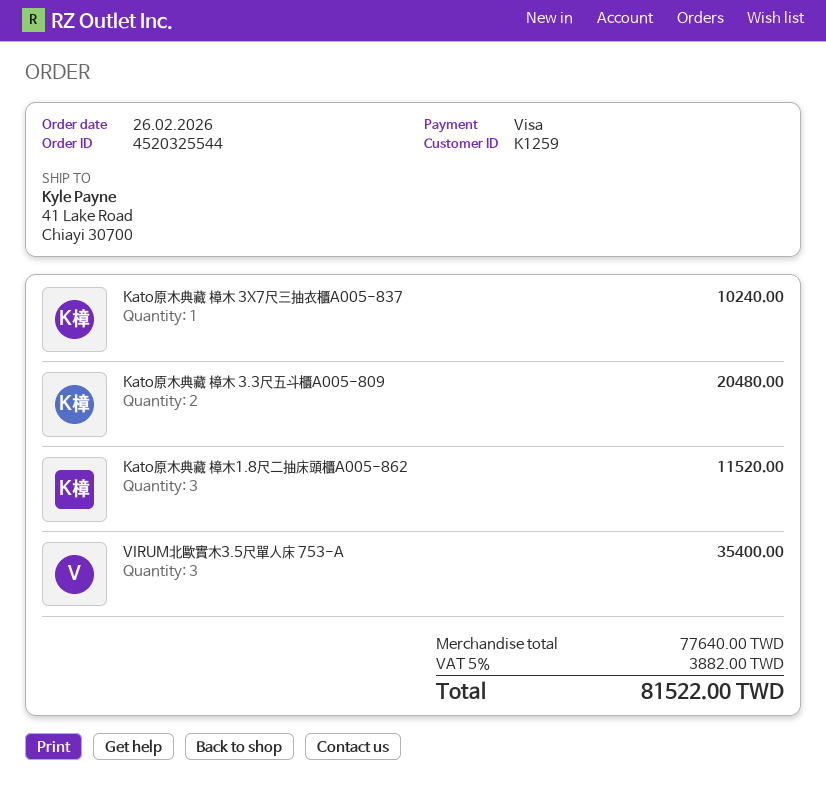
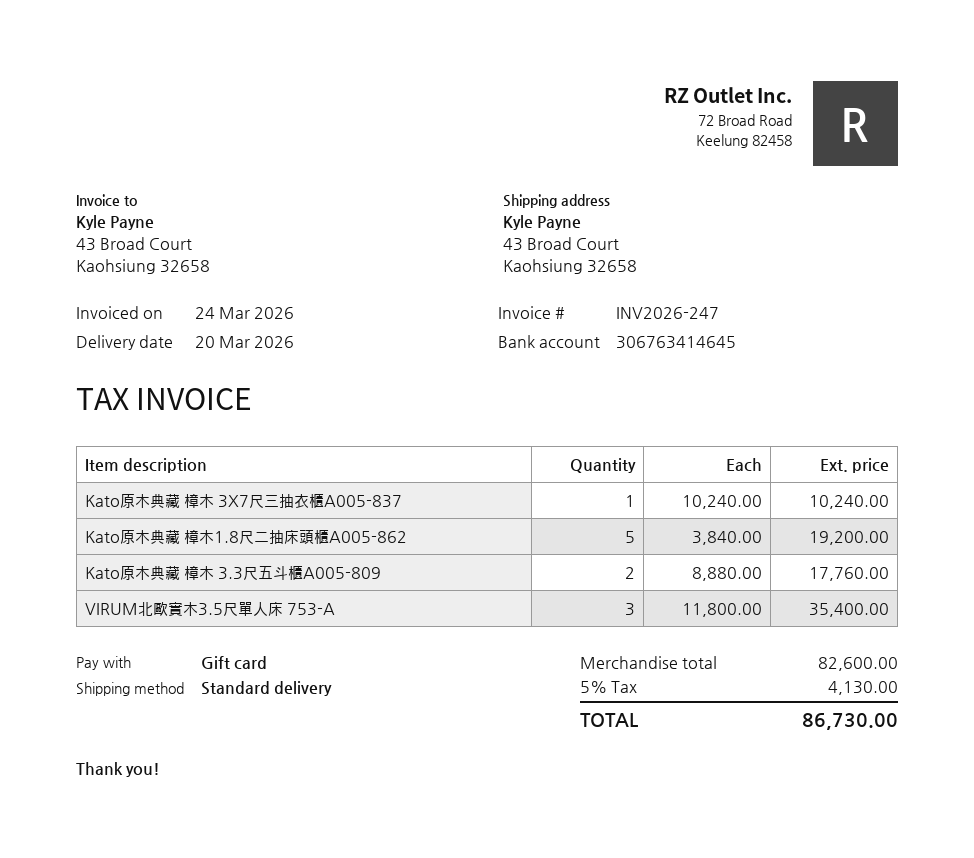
payment method: Visa -> gift card
ship to: 41 Lake Road, Chiayi 30700 -> 43 Broad Court, Kaohsiung 32658
Kato原木典藏 樟木 3.3尺五斗櫃A005-809: 2 for 20480.00 -> 2 for 17760.00
Kato原木典藏 樟木1.8尺二抽床頭櫃A005-862: 3 for 11520.00 -> 5 for 19200.00
subtotal: 77640.00 -> 82600.00
tax: 5% = 3882.00 -> 5% = 4130.00
total: 81522.00 -> 86730.00

